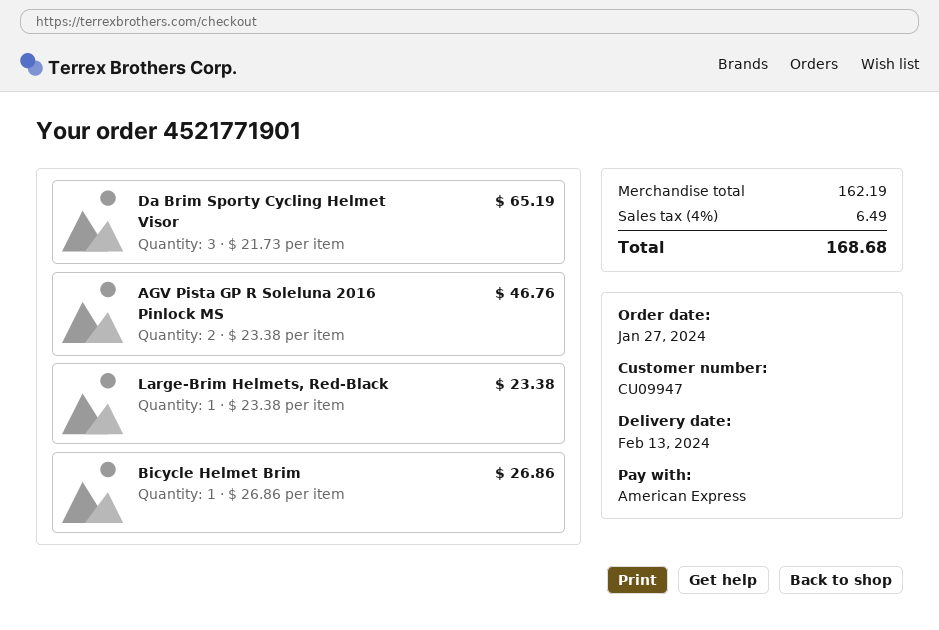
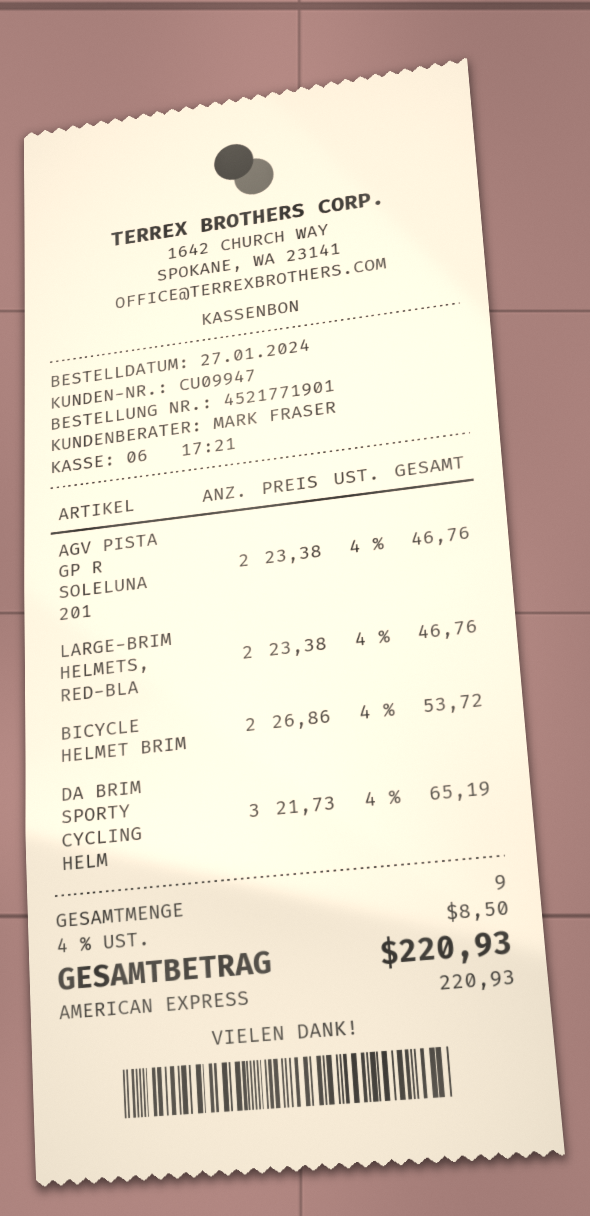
Large-Brim Helmets, Red-Black: 1 x 23.38 = 23.38 -> 2 x 23.38 = 46.76
Bicycle Helmet Brim: 1 x 26.86 = 26.86 -> 2 x 26.86 = 53.72
tax: 4% = 6.49 -> 4% = 8.50
total: 168.68 -> 220.93

